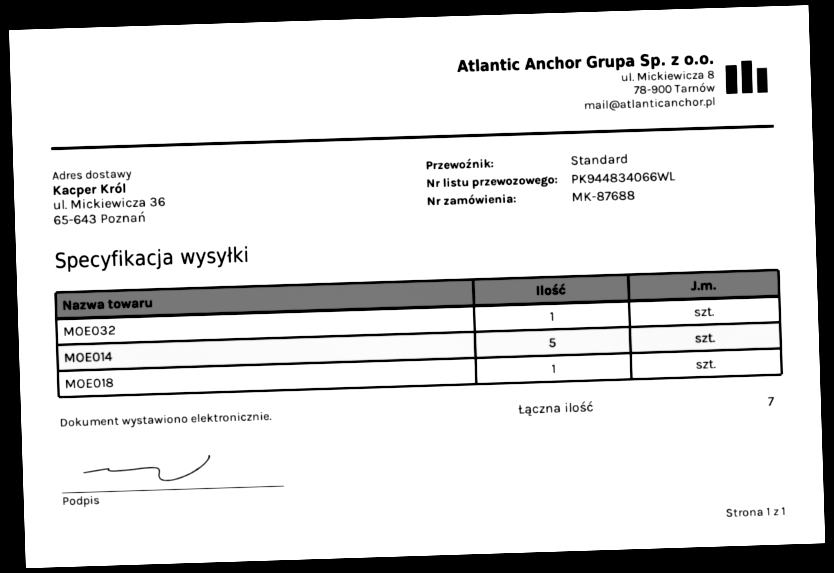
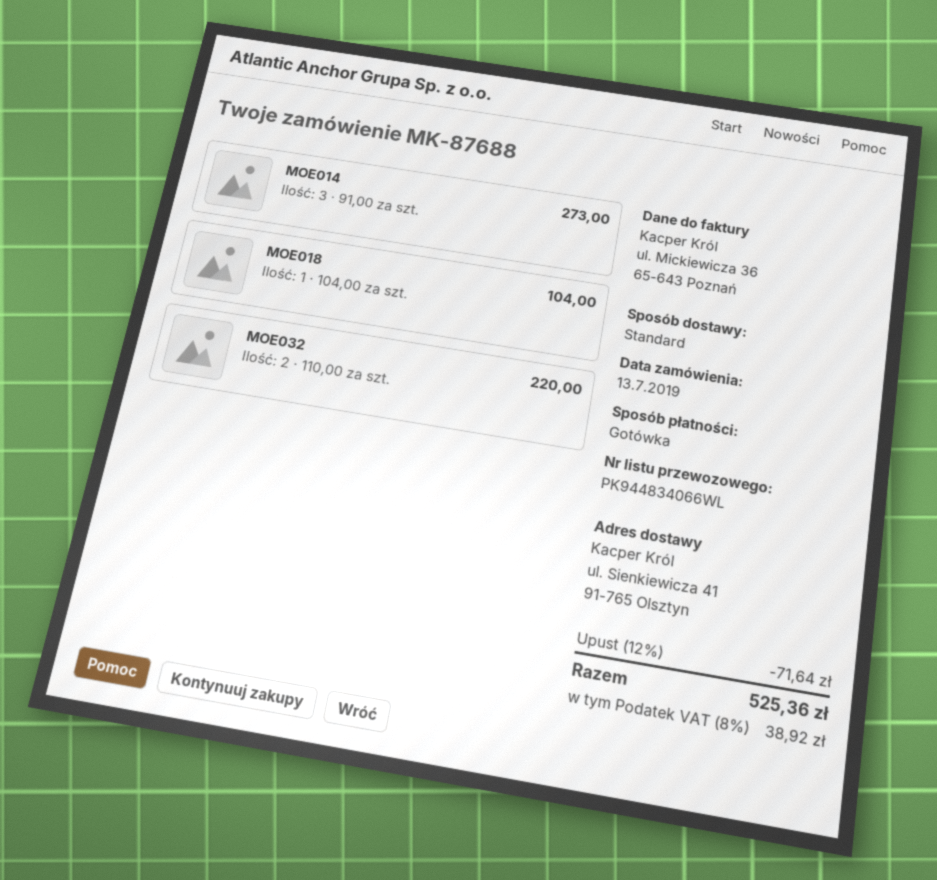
ship to: ul. Mickiewicza 36, 65-643 Poznań -> ul. Sienkiewicza 41, 91-765 Olsztyn
MOE032: 1 -> 2
MOE014: 5 -> 3

